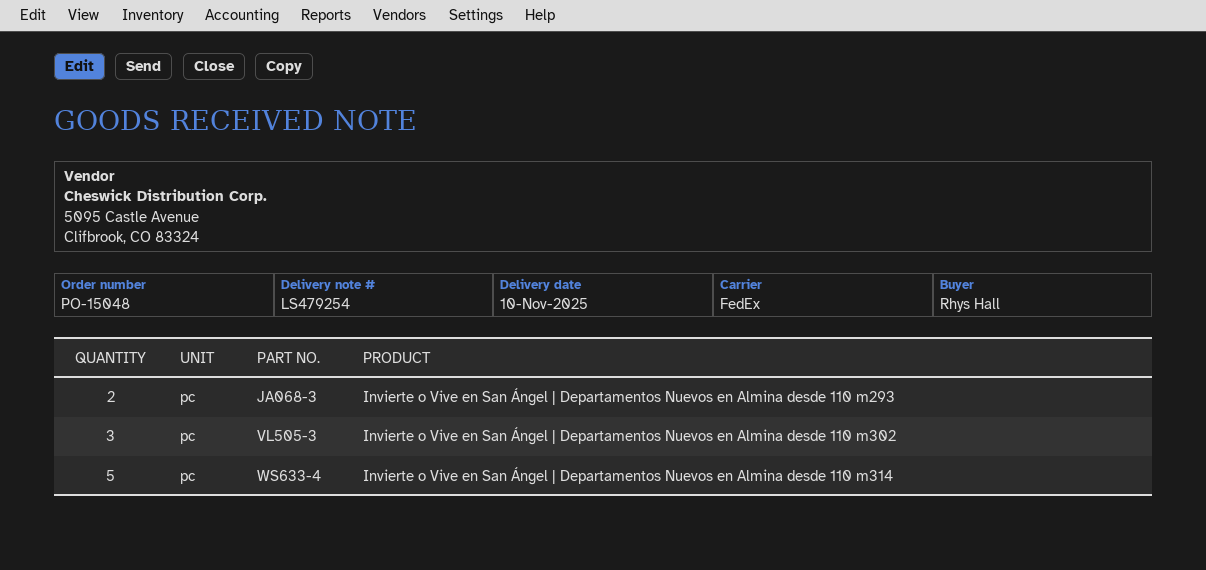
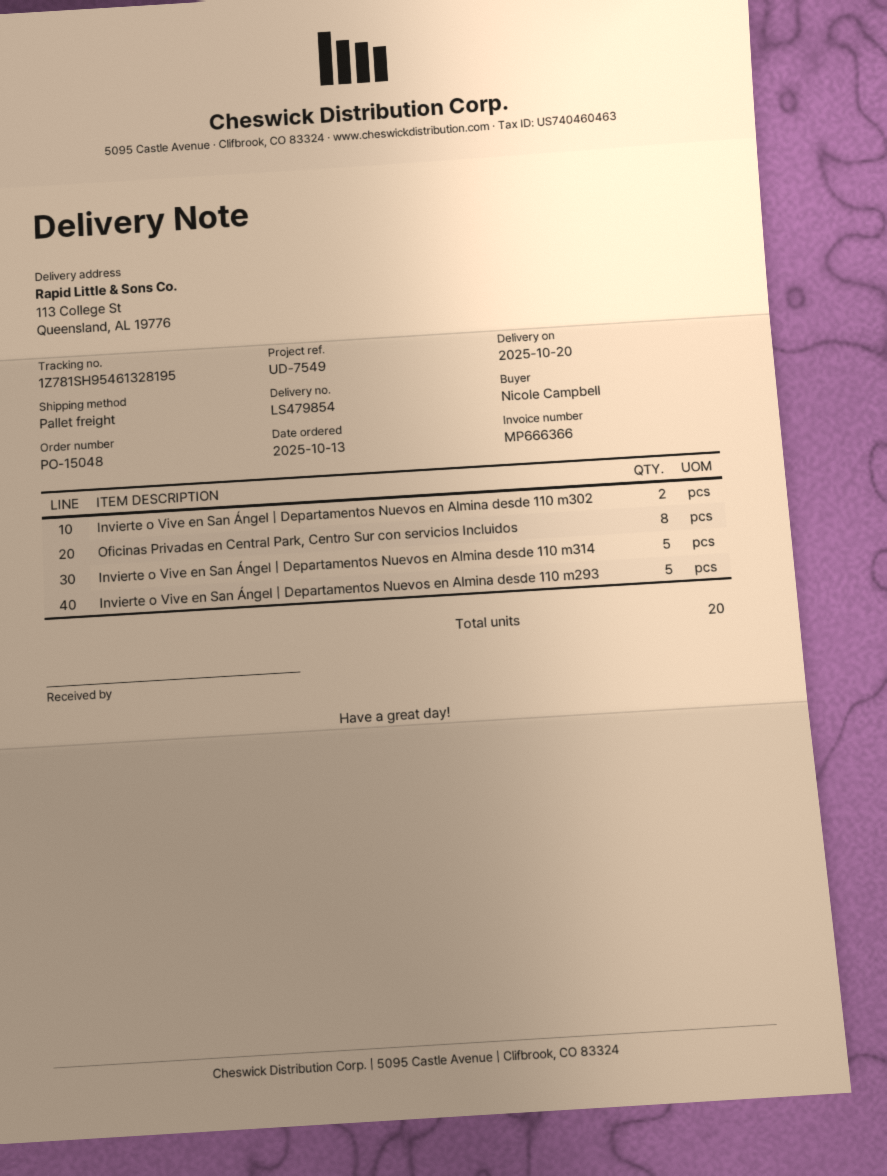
delivery note number: LS479254 -> LS479854
delivery date: 2025-11-10 -> 2025-10-20
ordered by: Rhys Hall -> Nicole Campbell
shipping method: FedEx -> pallet freight
Invierte o Vive en San Ángel | Departamentos Nuevos en Almina desde 110 m293: 2 -> 5
Invierte o Vive en San Ángel | Departamentos Nuevos en Almina desde 110 m302: 3 -> 2
Oficinas Privadas en Central Park, Centro Sur con servicios Incluidos: none -> 8

